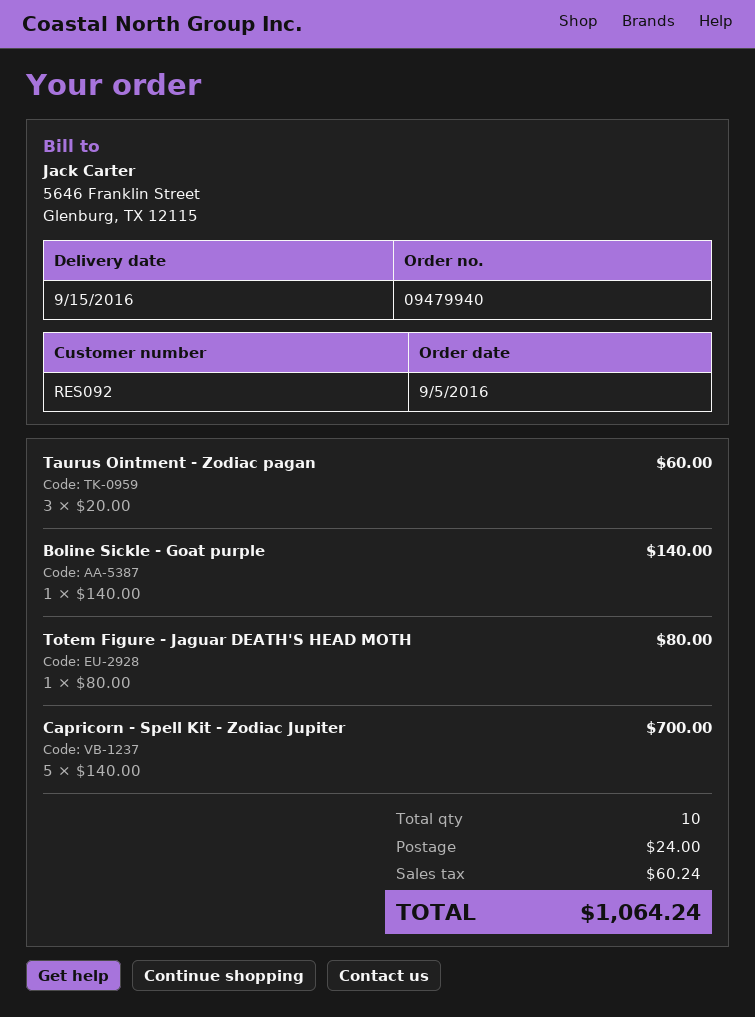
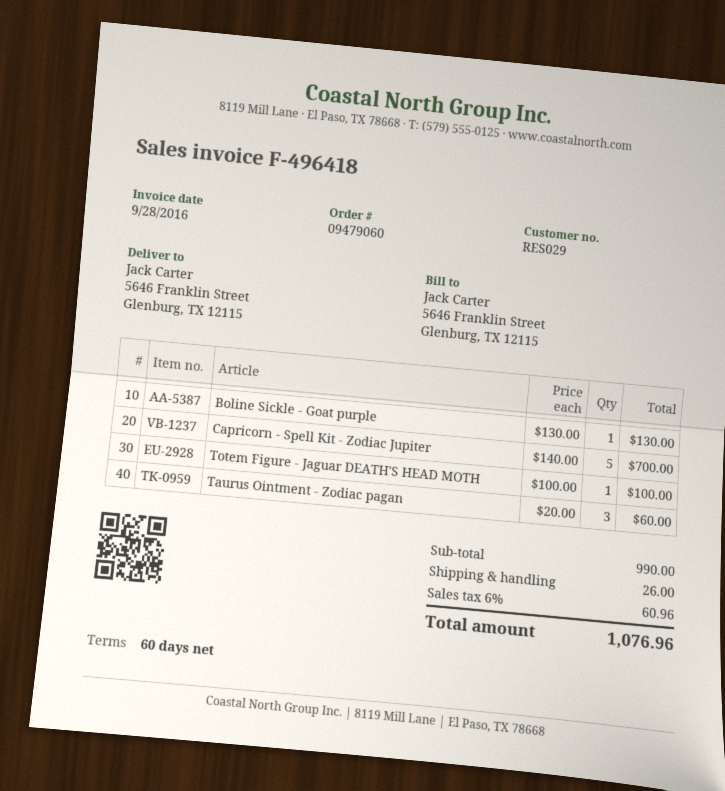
order number: 09479940 -> 09479060
customer number: RES092 -> RES029
Boline Sickle - Goat purple: 1 x 140.00 = 140.00 -> 1 x 130.00 = 130.00
Totem Figure - Jaguar DEATH'S HEAD MOTH: 1 x 80.00 = 80.00 -> 1 x 100.00 = 100.00
shipping: 24.00 -> 26.00
tax: 60.24 -> 60.96
total: 1064.24 -> 1076.96

